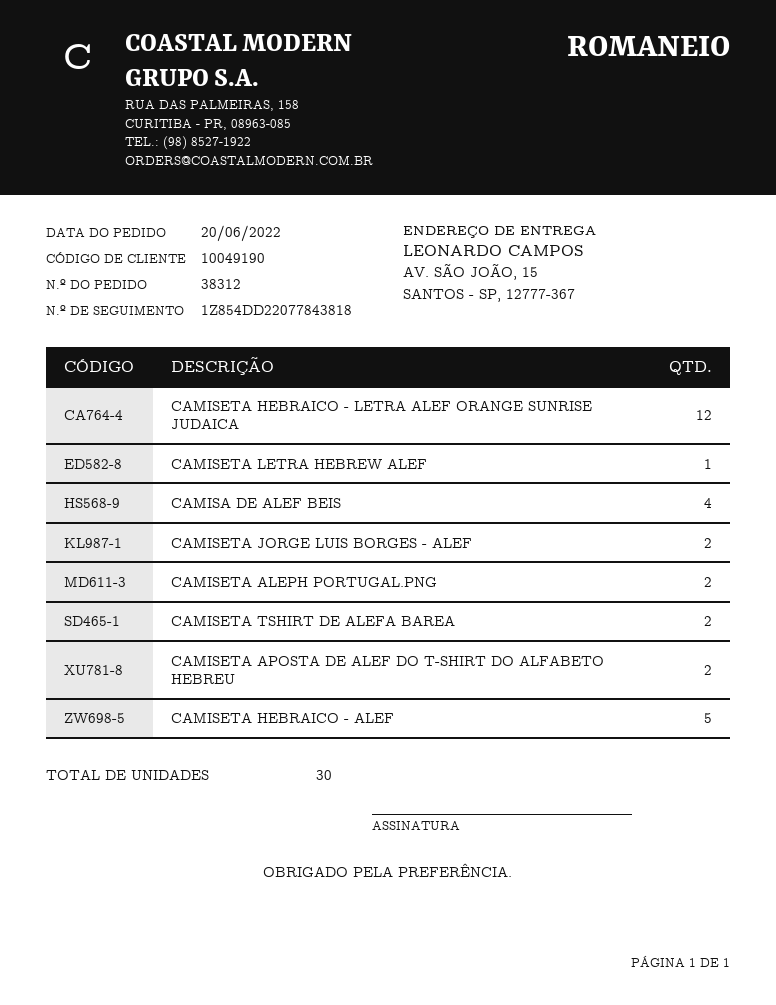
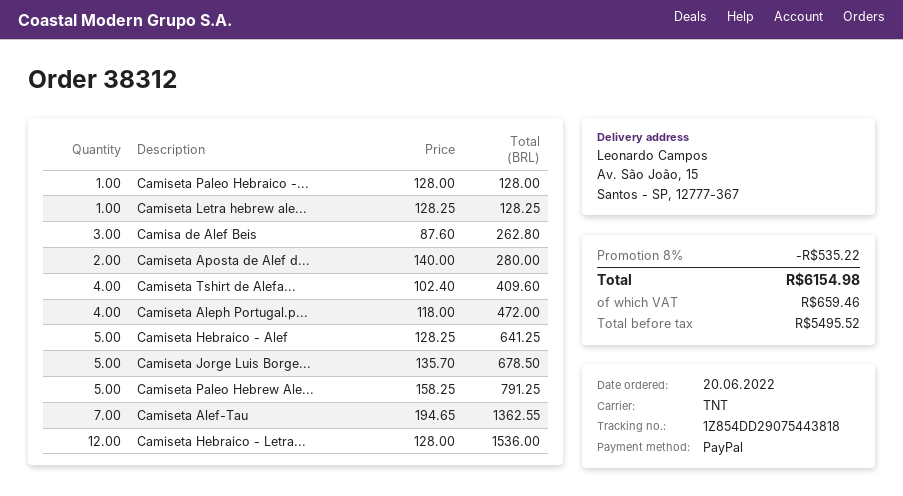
tracking number: 1Z854DD22077843818 -> 1Z854DD29075443818
CAMISA DE ALEF BEIS: 4 -> 3
CAMISETA JORGE LUIS BORGES - ALEF: 2 -> 5
CAMISETA ALEPH PORTUGAL.PNG: 2 -> 4
CAMISETA TSHIRT DE ALEFA BAREA: 2 -> 4
Camiseta Paleo Hebraico -...: none -> 1
Camiseta Paleo Hebrew Ale...: none -> 5
Camiseta Alef-Tau: none -> 7

